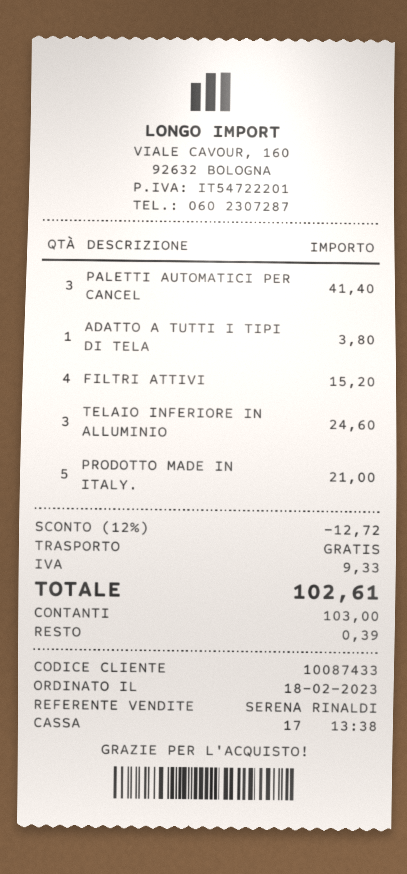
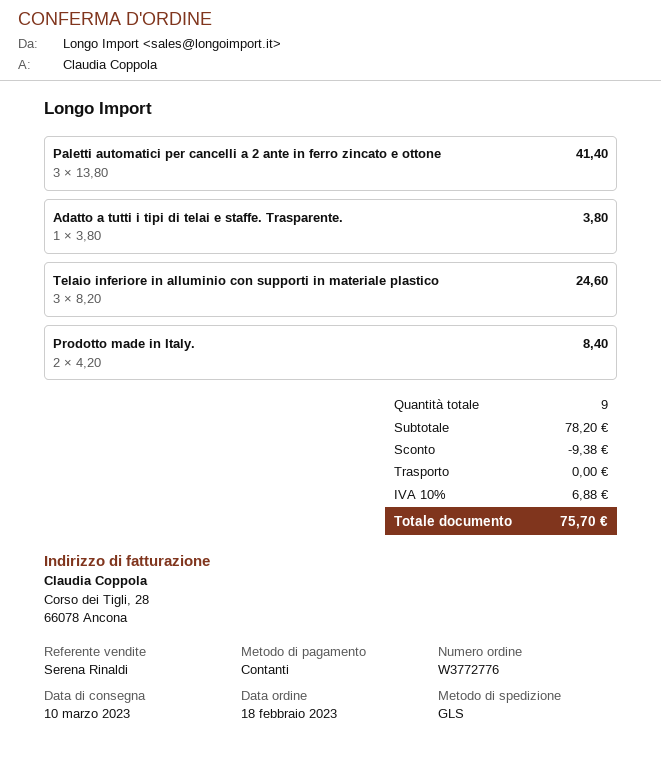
FILTRI ATTIVI: 4 for 15.20 -> none
PRODOTTO MADE IN ITALY.: 5 for 21.00 -> 2 for 8.40
discount: 12.72 -> 9.38
tax: 9.33 -> 6.88
total: 102.61 -> 75.70

